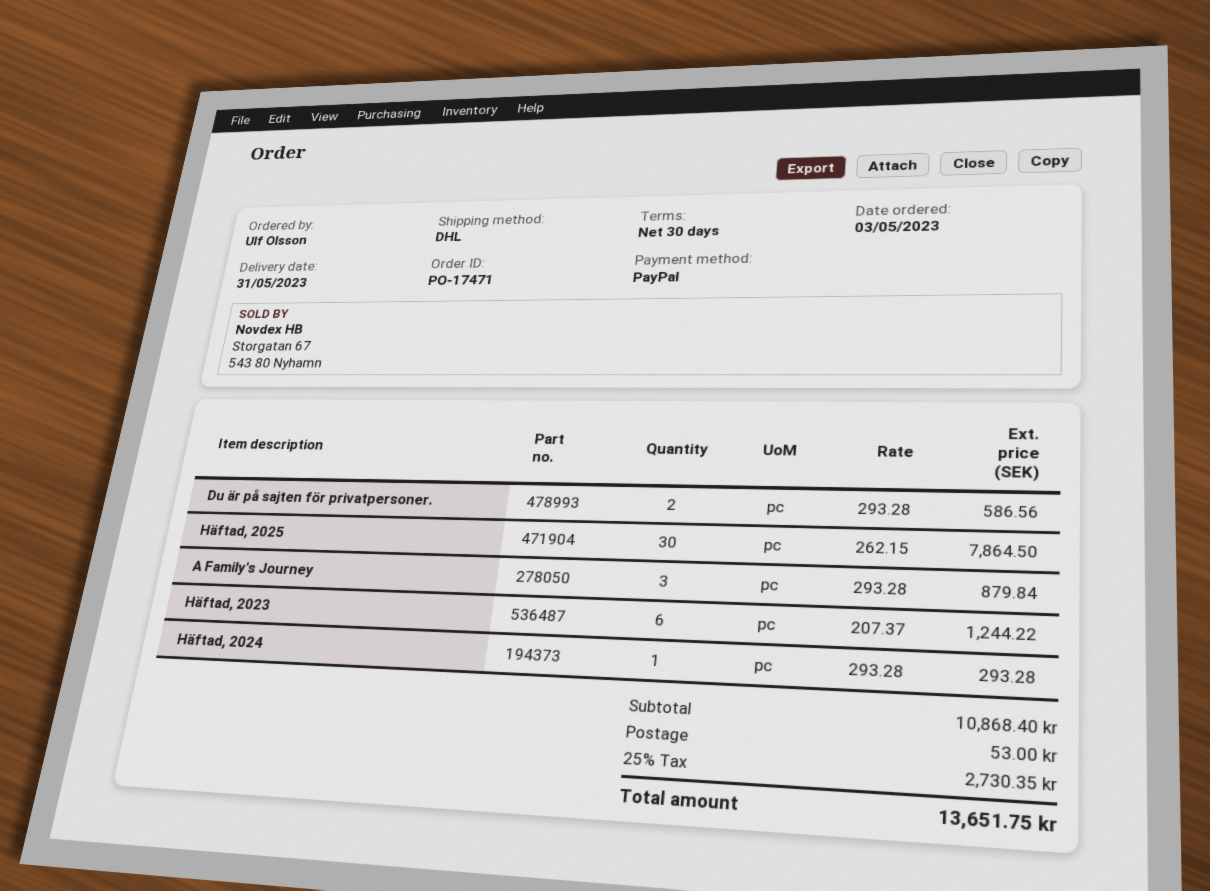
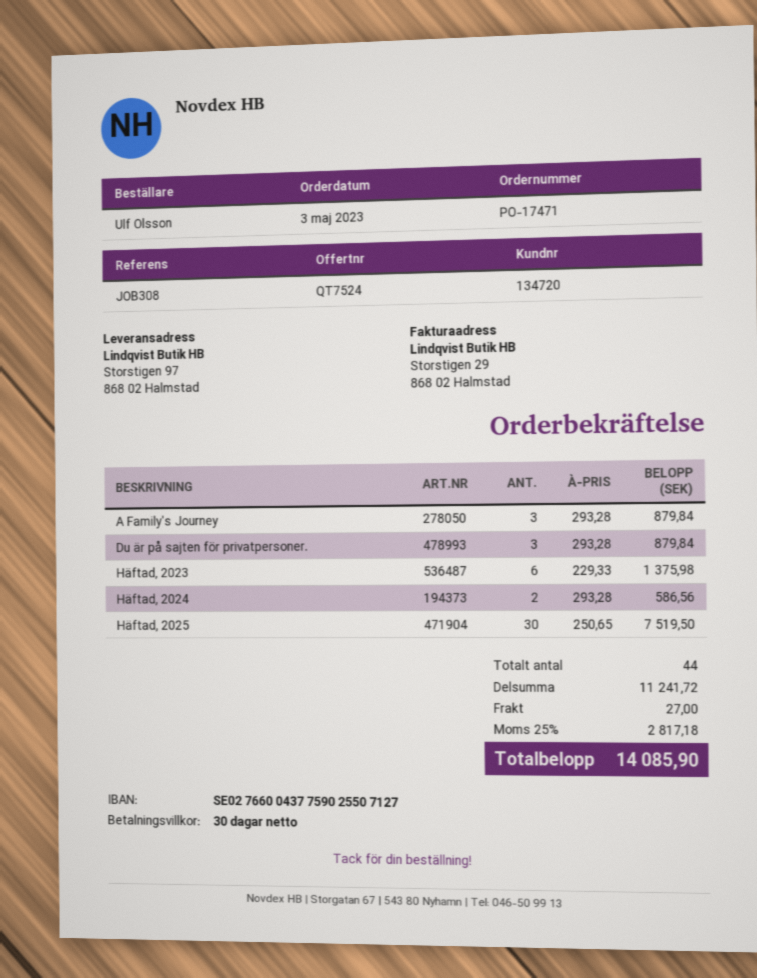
Du är på sajten för privatpersoner.: 2 x 293.28 = 586.56 -> 3 x 293.28 = 879.84
Häftad, 2025: 30 x 262.15 = 7864.50 -> 30 x 250.65 = 7519.50
Häftad, 2023: 6 x 207.37 = 1244.22 -> 6 x 229.33 = 1375.98
Häftad, 2024: 1 x 293.28 = 293.28 -> 2 x 293.28 = 586.56
subtotal: 10868.40 -> 11241.72
shipping: 53.00 -> 27.00
tax: 25% = 2730.35 -> 25% = 2817.18
total: 13651.75 -> 14085.90

